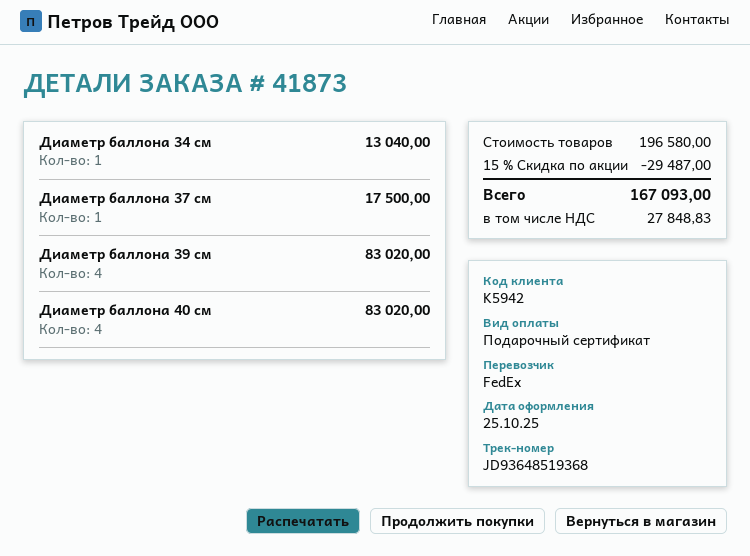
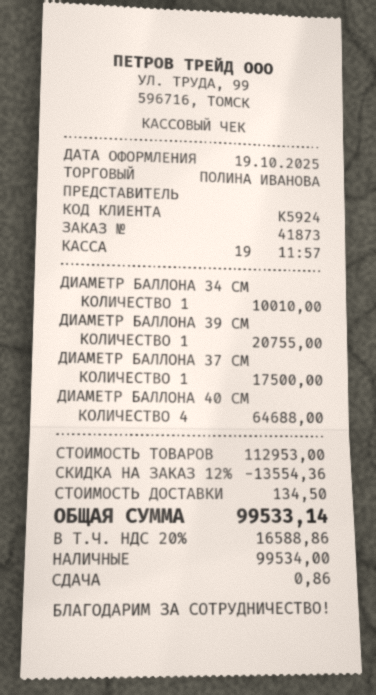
order date: 2025-10-25 -> 2025-10-19
customer number: K5942 -> K5924
payment method: gift card -> cash
Диаметр баллона 34 см: 1 for 13040.00 -> 1 for 10010.00
Диаметр баллона 39 см: 4 for 83020.00 -> 1 for 20755.00
Диаметр баллона 40 см: 4 for 83020.00 -> 4 for 64688.00
subtotal: 196580.00 -> 112953.00
discount: 15% = 29487.00 -> 12% = 13554.36
shipping: none -> 134.50
tax: 27848.83 -> 16588.86
total: 167093.00 -> 99533.14

